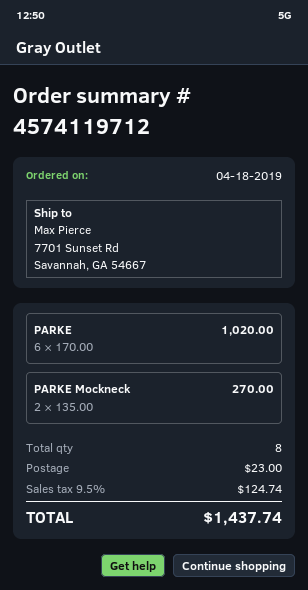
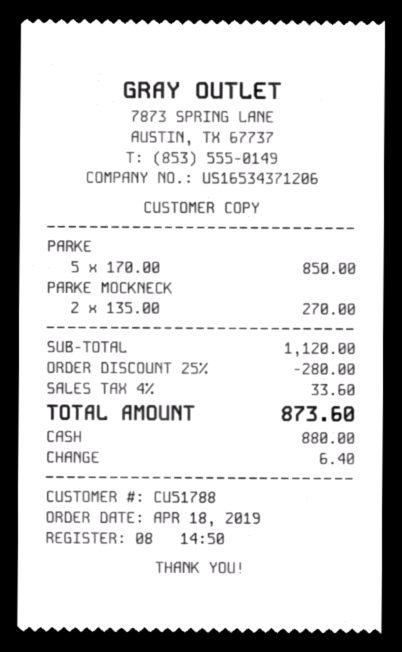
PARKE: 6 x 170.00 = 1020.00 -> 5 x 170.00 = 850.00
discount: none -> 25% = 280.00
shipping: 23.00 -> none
tax: 9.5% = 124.74 -> 4% = 33.60
total: 1437.74 -> 873.60

